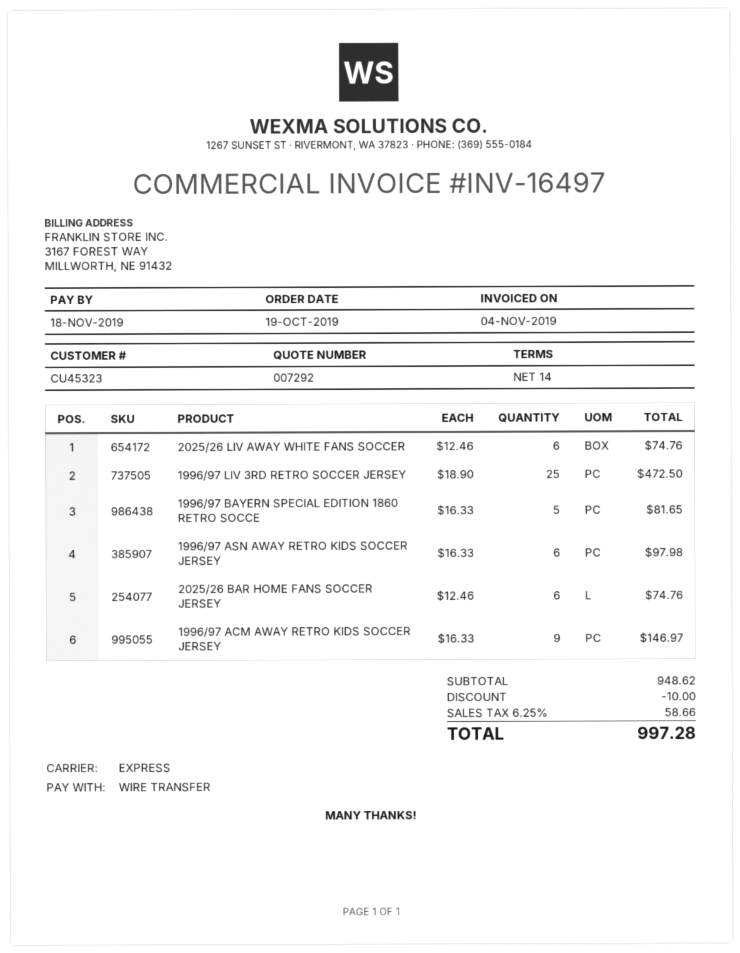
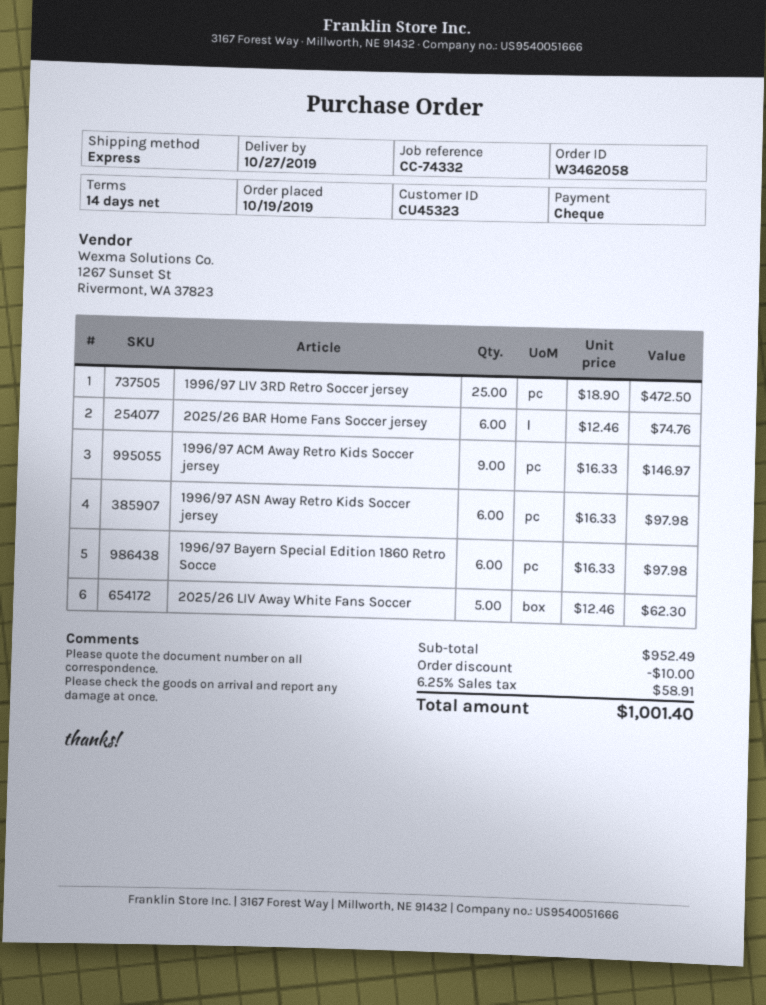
payment method: bank transfer -> cheque
2025/26 LIV AWAY WHITE FANS SOCCER: 6 x 12.46 = 74.76 -> 5 x 12.46 = 62.30
1996/97 BAYERN SPECIAL EDITION 1860 RETRO SOCCE: 5 x 16.33 = 81.65 -> 6 x 16.33 = 97.98
subtotal: 948.62 -> 952.49
tax: 6.25% = 58.66 -> 6.25% = 58.91
total: 997.28 -> 1001.40

